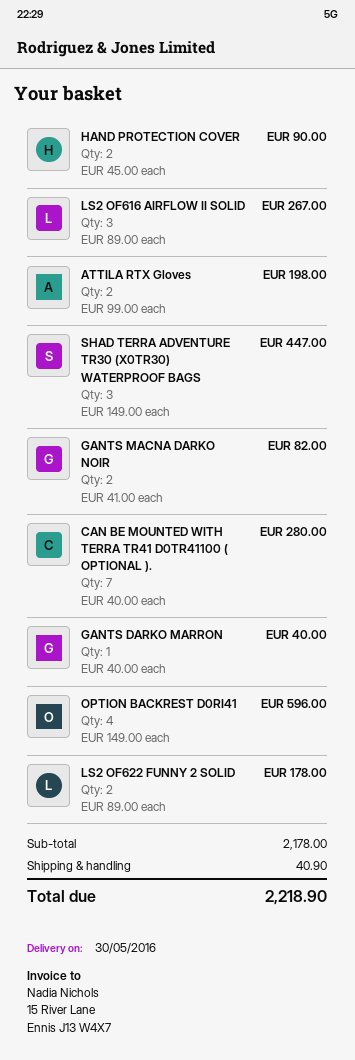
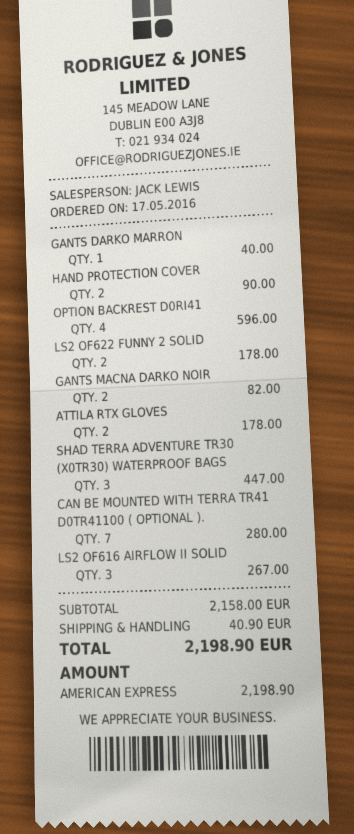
ATTILA RTX Gloves: 2 for 198.00 -> 2 for 178.00
subtotal: 2178.00 -> 2158.00
total: 2218.90 -> 2198.90

